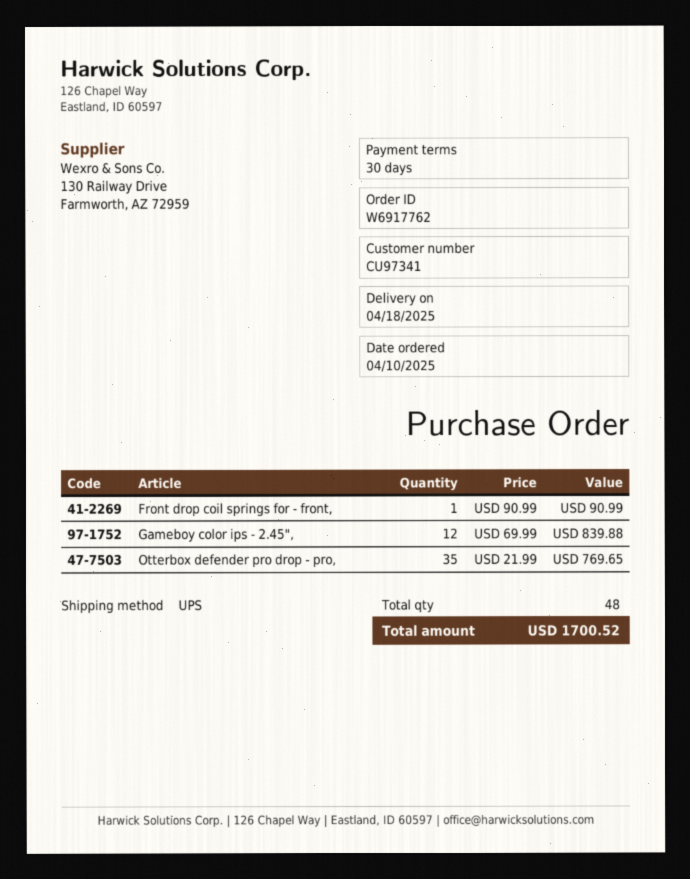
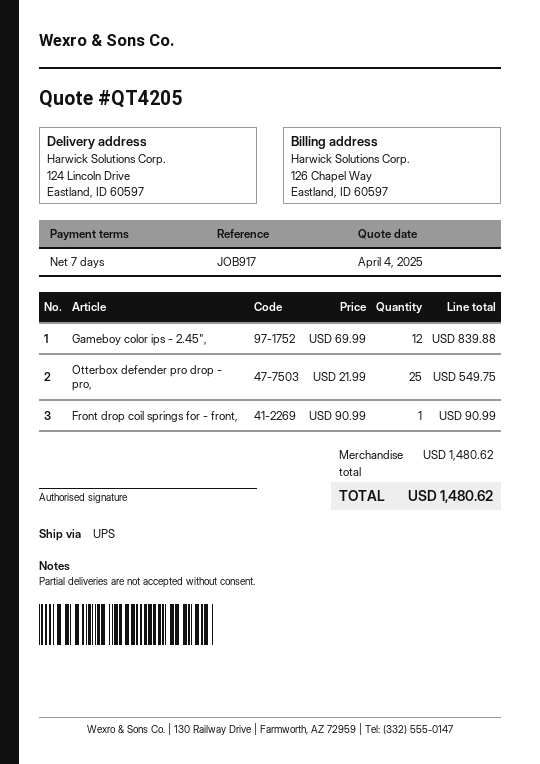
payment terms: 30 days -> 7 days
Otterbox defender pro drop - pro,: 35 x 21.99 = 769.65 -> 25 x 21.99 = 549.75
total: 1700.52 -> 1480.62

